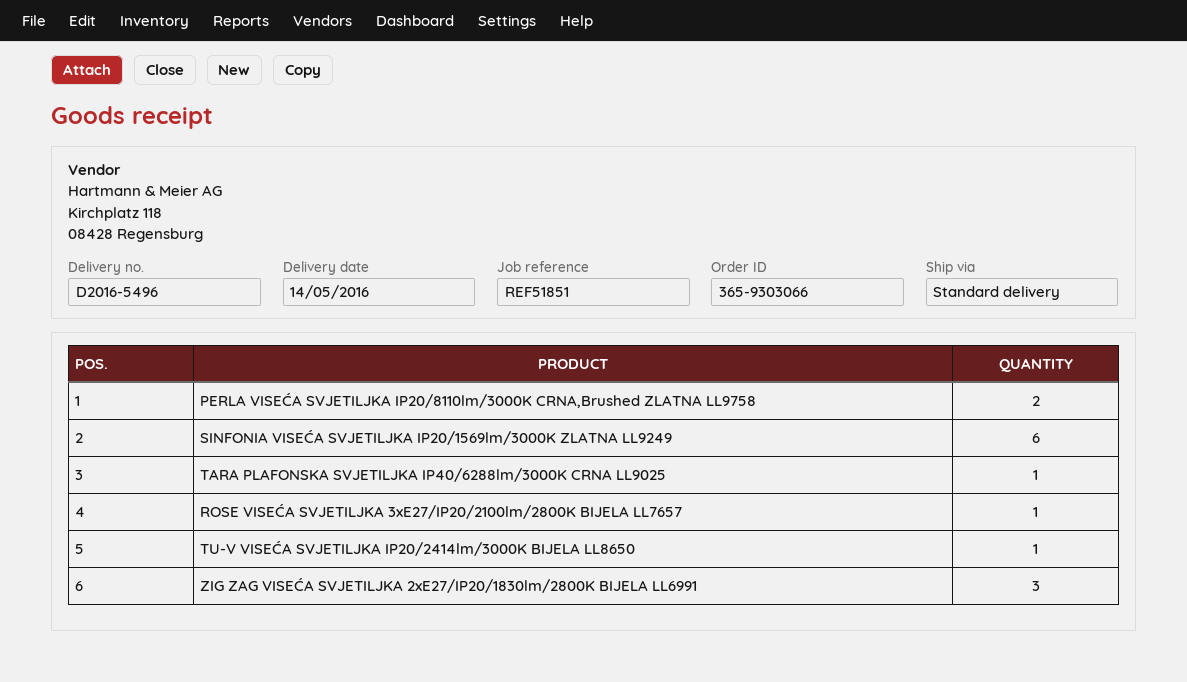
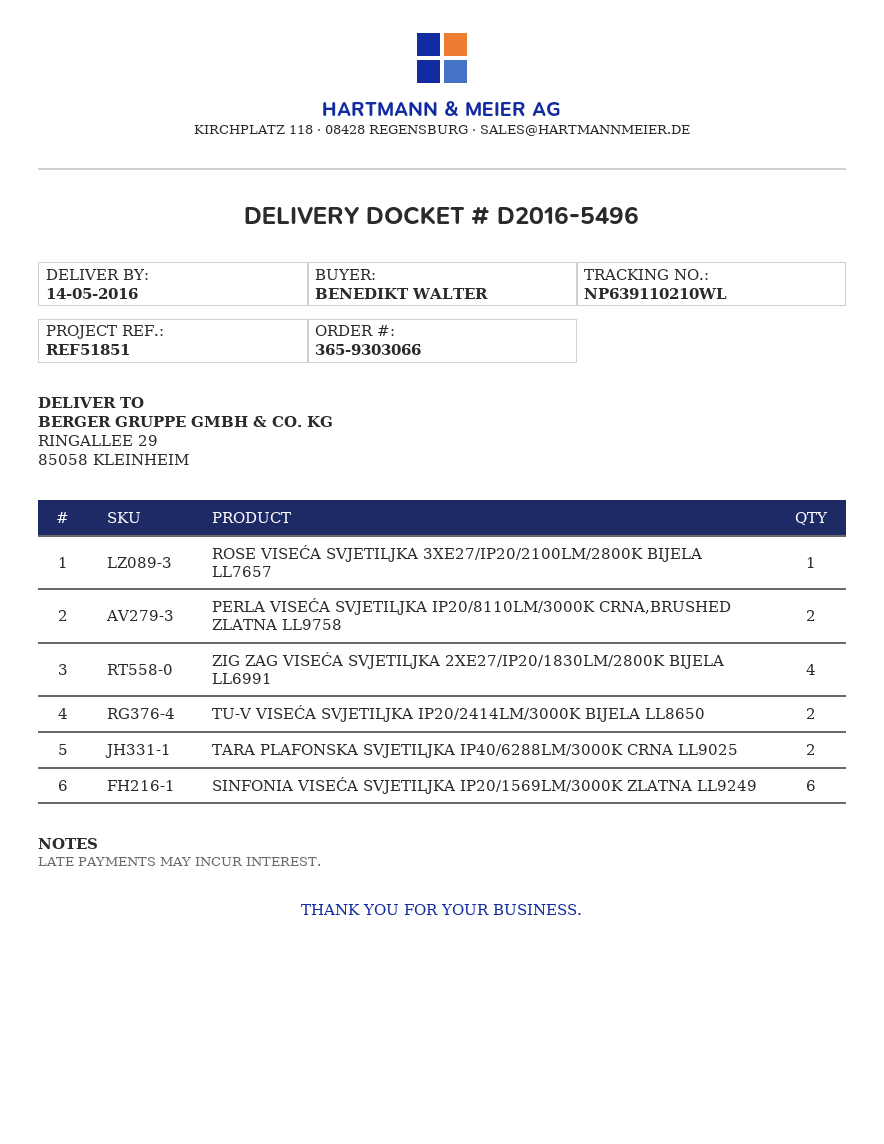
TARA PLAFONSKA SVJETILJKA IP40/6288lm/3000K CRNA LL9025: 1 -> 2
TU-V VISEĆA SVJETILJKA IP20/2414lm/3000K BIJELA LL8650: 1 -> 2
ZIG ZAG VISEĆA SVJETILJKA 2xE27/IP20/1830lm/2800K BIJELA LL6991: 3 -> 4

